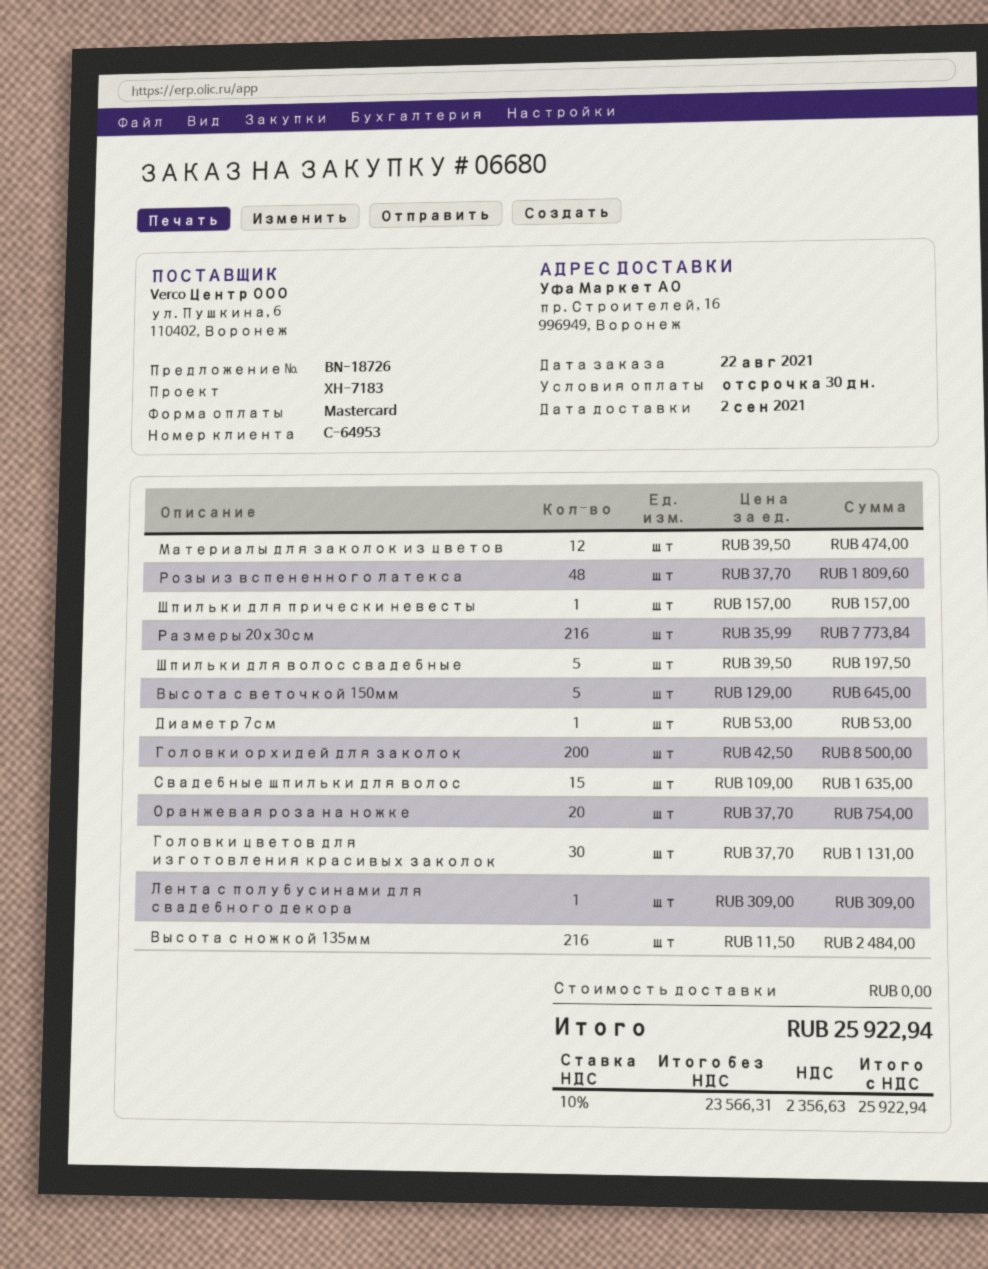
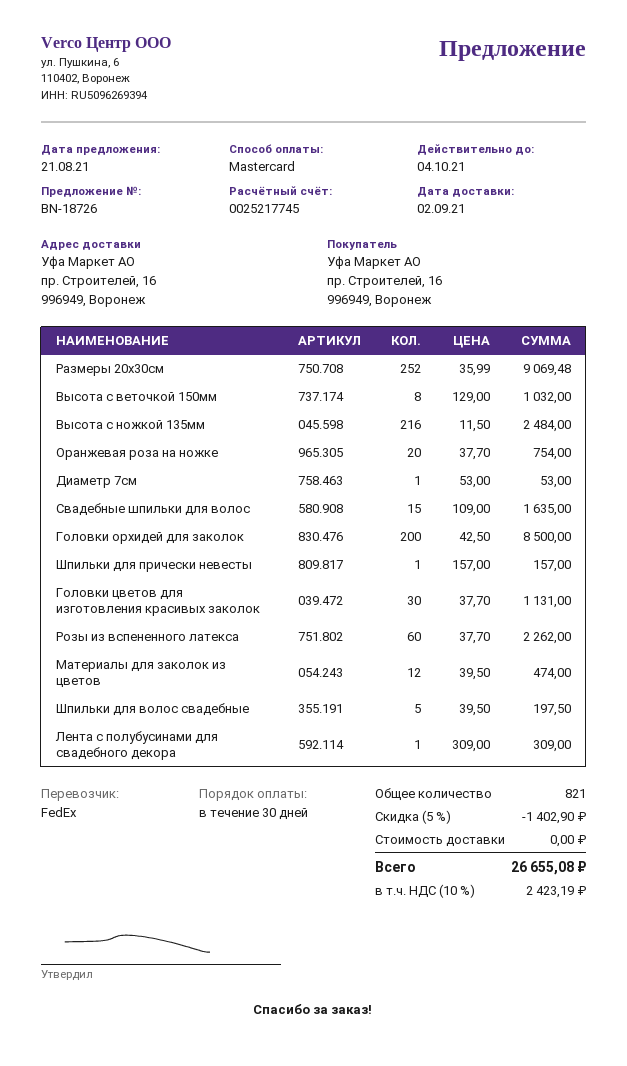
Розы из вспененного латекса: 48 x 37.70 = 1809.60 -> 60 x 37.70 = 2262.00
Размеры 20х30см: 216 x 35.99 = 7773.84 -> 252 x 35.99 = 9069.48
Высота с веточкой 150мм: 5 x 129.00 = 645.00 -> 8 x 129.00 = 1032.00
discount: none -> 5% = 1402.90
tax: 10% = 2356.63 -> 10% = 2423.19
total: 25922.94 -> 26655.08

